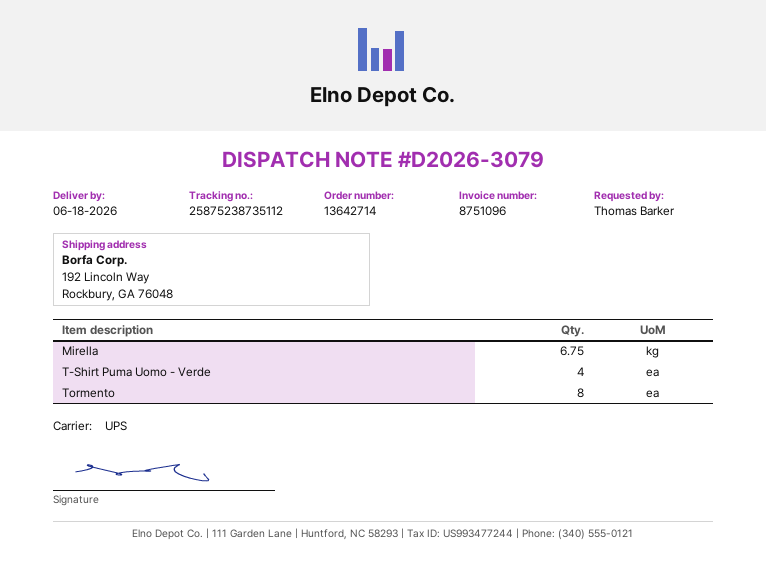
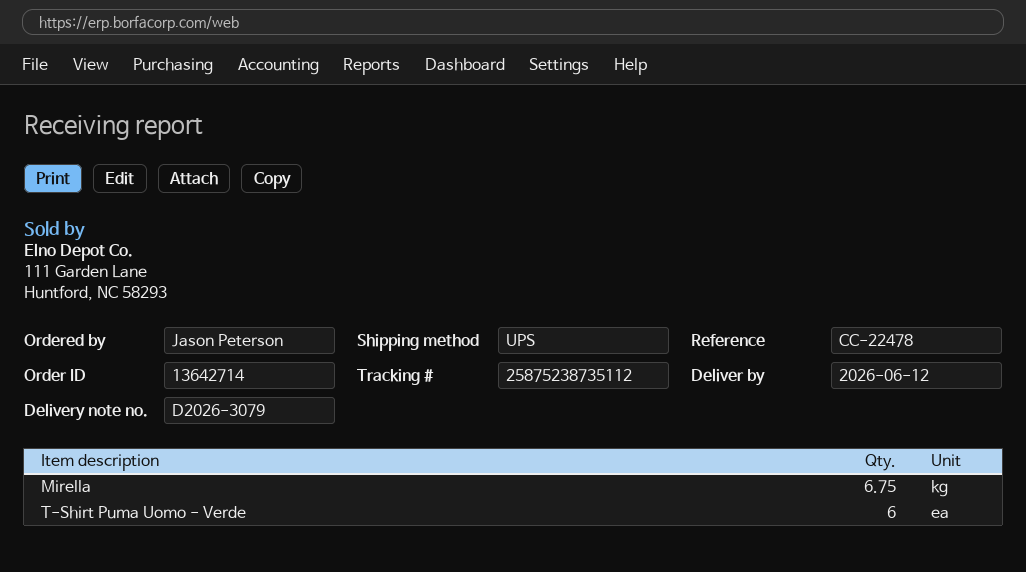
delivery date: 2026-06-18 -> 2026-06-12
ordered by: Thomas Barker -> Jason Peterson
T-Shirt Puma Uomo - Verde: 4 -> 6
Tormento: 8 -> none

